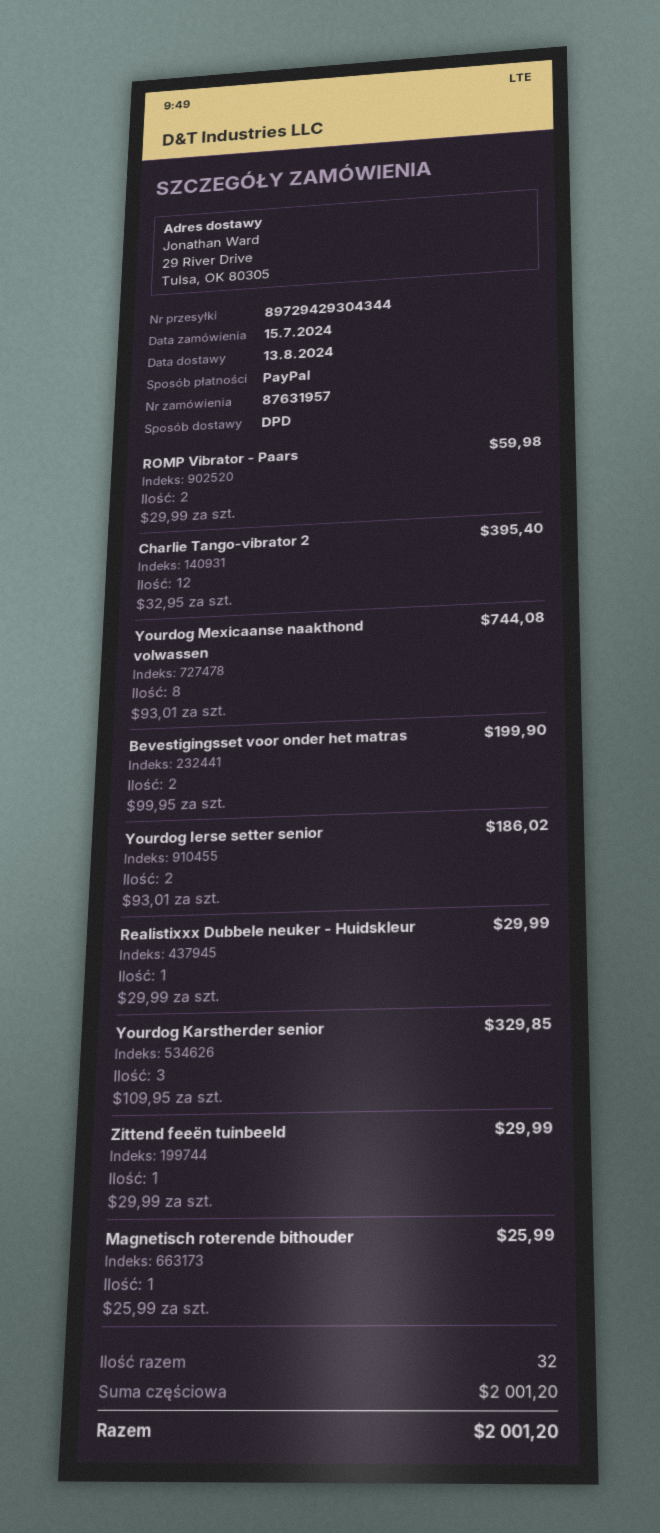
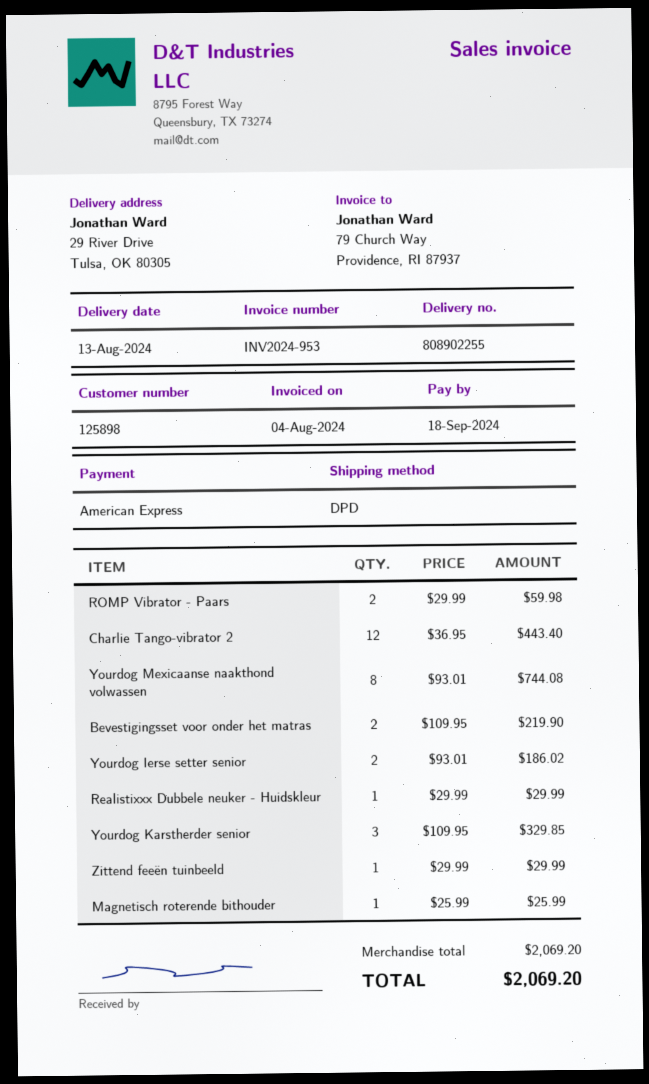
payment method: PayPal -> American Express
Charlie Tango-vibrator 2: 12 x 32.95 = 395.40 -> 12 x 36.95 = 443.40
Bevestigingsset voor onder het matras: 2 x 99.95 = 199.90 -> 2 x 109.95 = 219.90
subtotal: 2001.20 -> 2069.20
total: 2001.20 -> 2069.20

